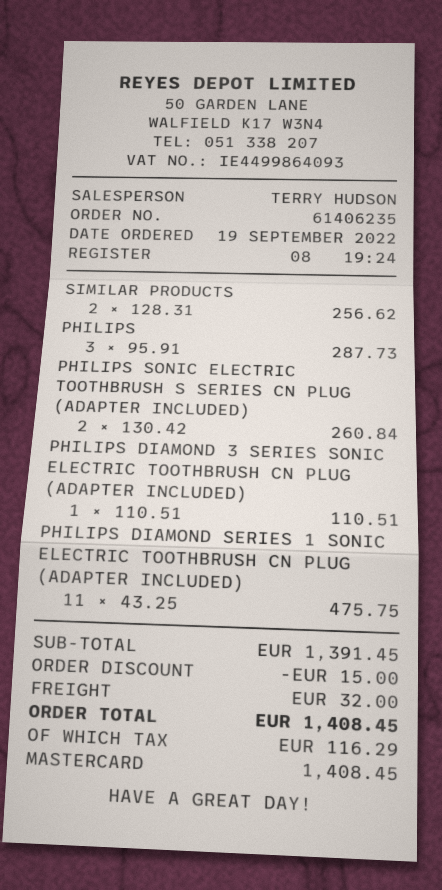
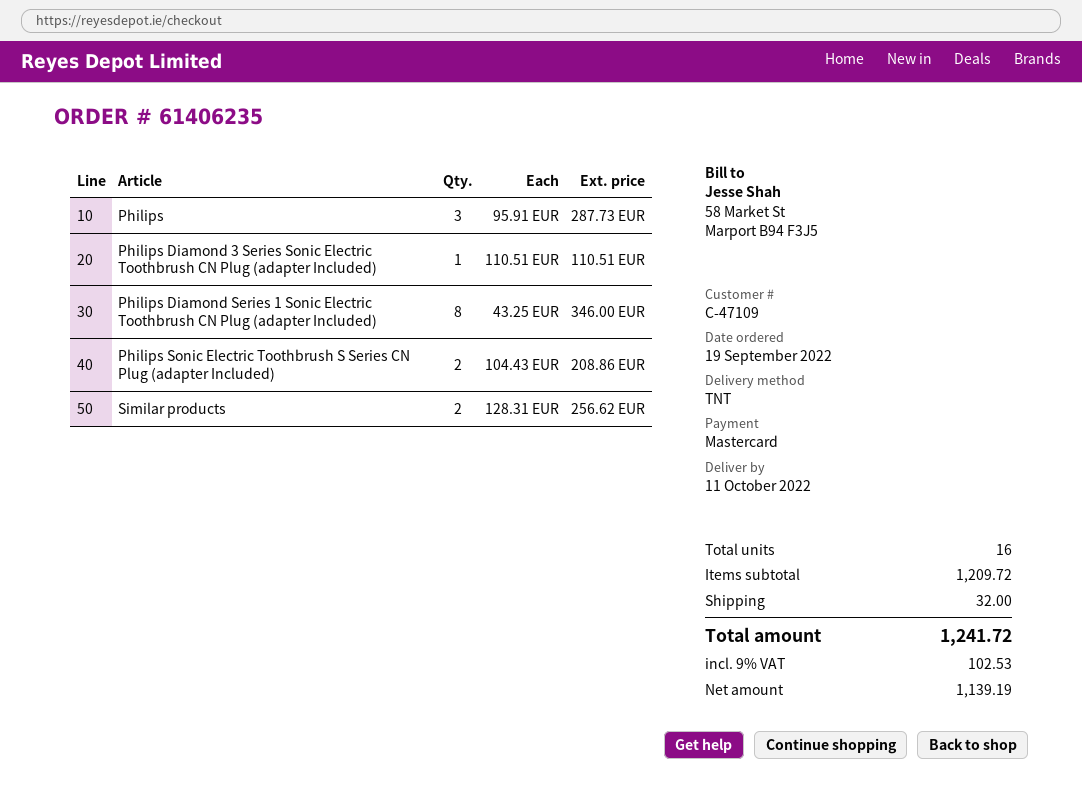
PHILIPS SONIC ELECTRIC TOOTHBRUSH S SERIES CN PLUG (ADAPTER INCLUDED): 2 x 130.42 = 260.84 -> 2 x 104.43 = 208.86
PHILIPS DIAMOND SERIES 1 SONIC ELECTRIC TOOTHBRUSH CN PLUG (ADAPTER INCLUDED): 11 x 43.25 = 475.75 -> 8 x 43.25 = 346.00
subtotal: 1391.45 -> 1209.72
discount: 15.00 -> none
tax: 116.29 -> 102.53
total: 1408.45 -> 1241.72

